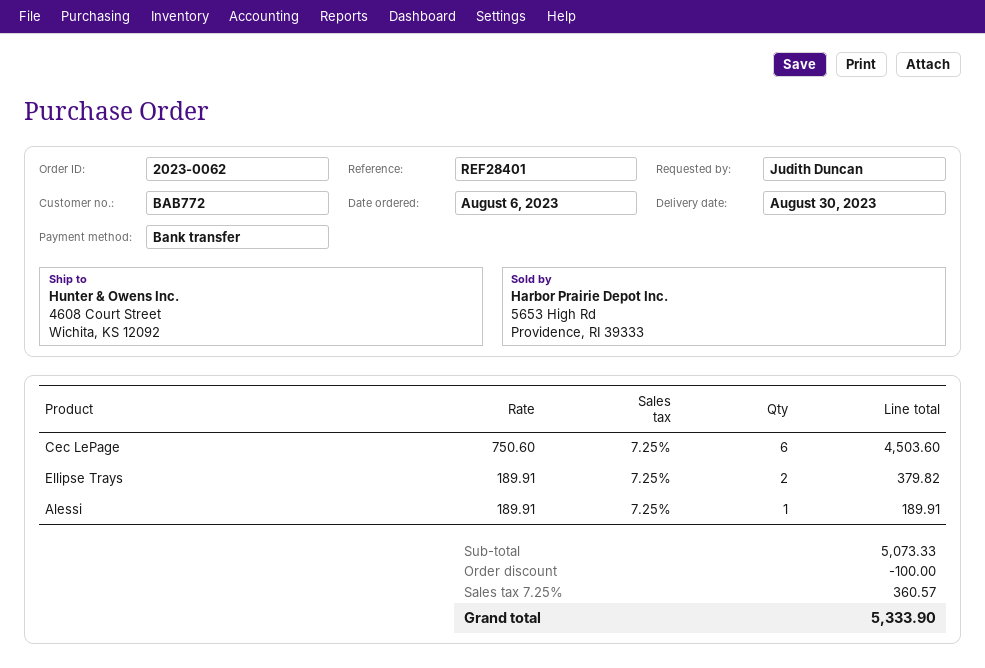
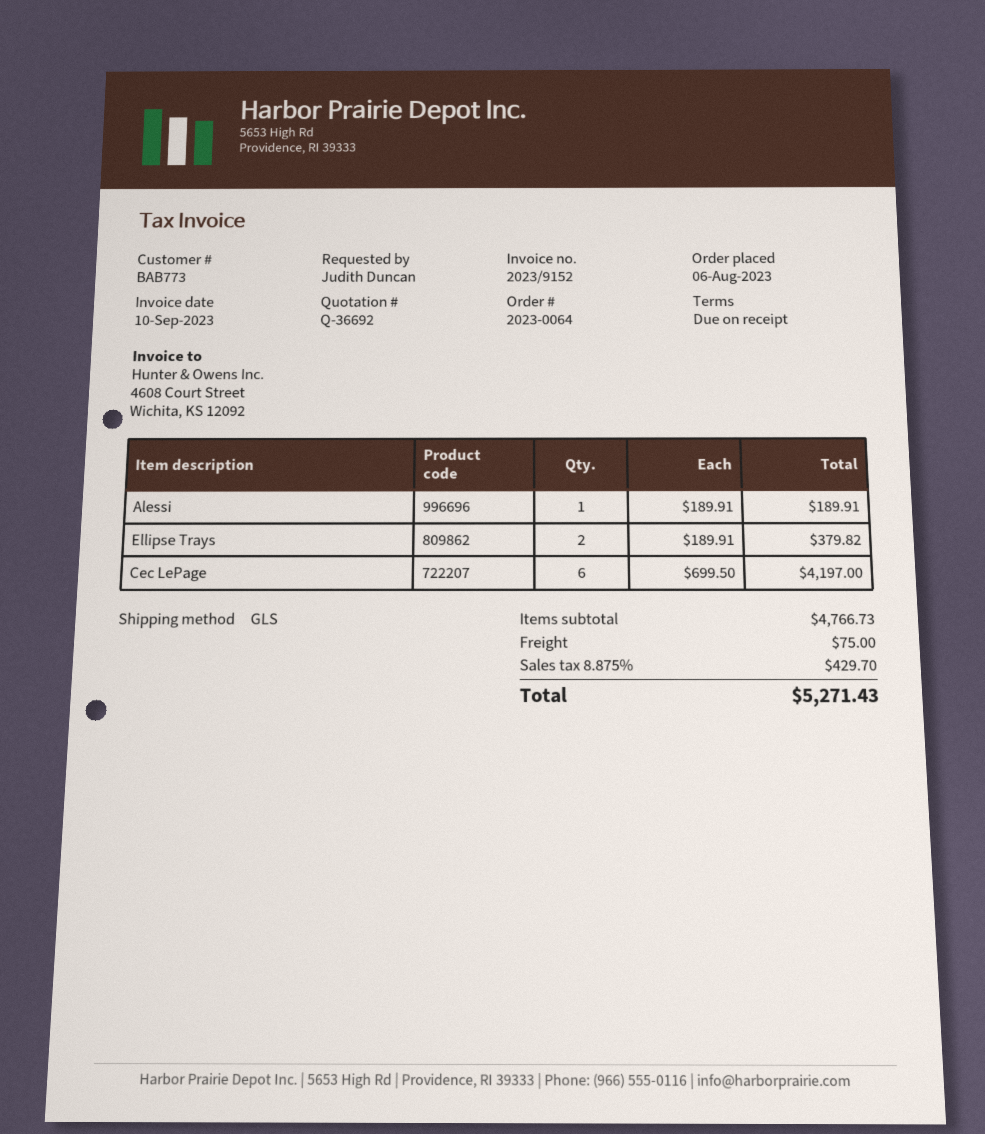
order number: 2023-0062 -> 2023-0064
customer number: BAB772 -> BAB773
Cec LePage: 6 x 750.60 = 4503.60 -> 6 x 699.50 = 4197.00
subtotal: 5073.33 -> 4766.73
discount: 100.00 -> none
shipping: none -> 75.00
tax: 7.25% = 360.57 -> 8.875% = 429.70
total: 5333.90 -> 5271.43

